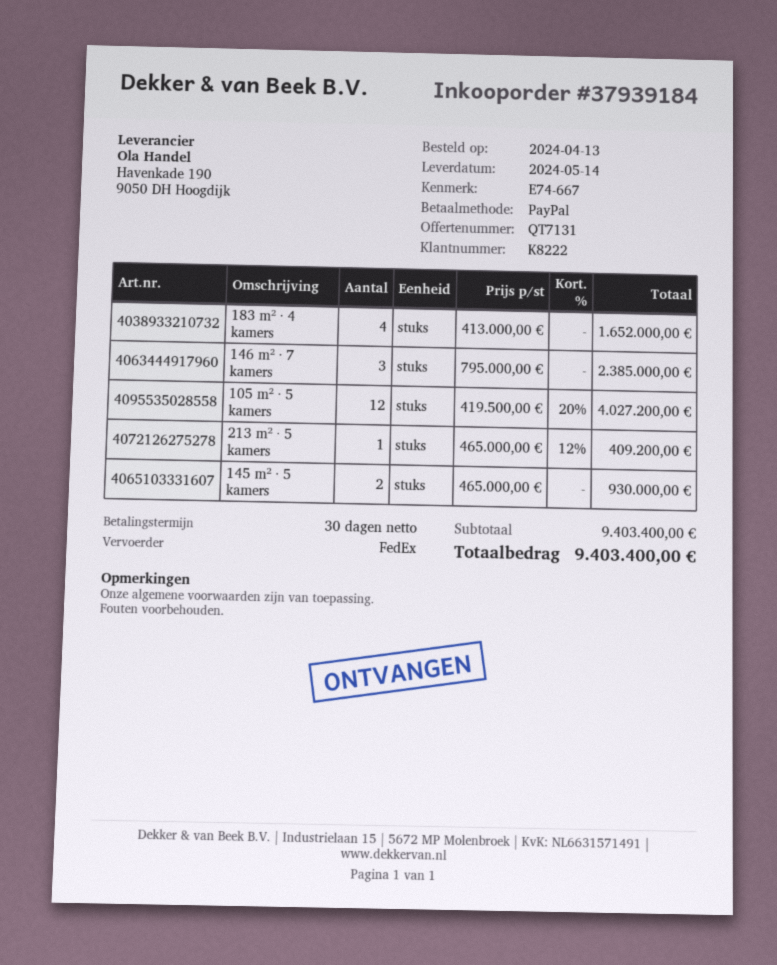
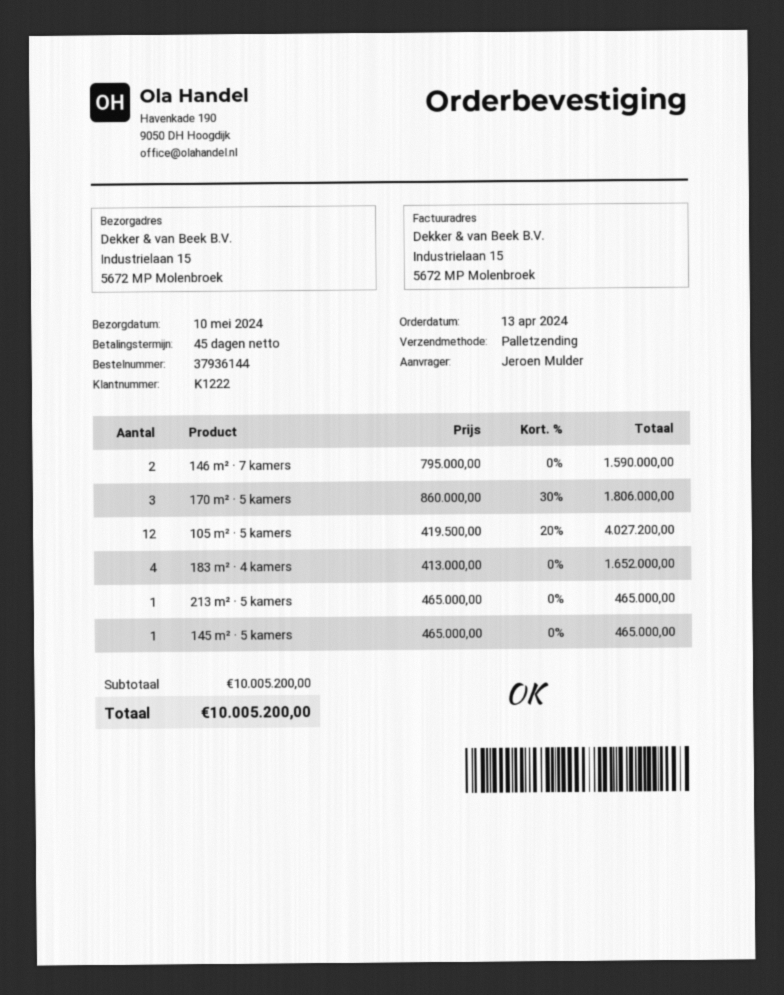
order number: 37939184 -> 37936144
delivery date: 2024-05-14 -> 2024-05-10
payment terms: 30 days -> 45 days
customer number: K8222 -> K1222
shipping method: FedEx -> pallet freight
146 m² · 7 kamers: 3 x 795000.00 = 2385000.00 -> 2 x 795000.00 = 1590000.00
213 m² · 5 kamers: 1 x 465000.00 - 12% = 409200.00 -> 1 x 465000.00 = 465000.00
145 m² · 5 kamers: 2 x 465000.00 = 930000.00 -> 1 x 465000.00 = 465000.00
170 m² · 5 kamers: none -> 3 x 860000.00 - 30% = 1806000.00
subtotal: 9403400.00 -> 10005200.00
total: 9403400.00 -> 10005200.00

